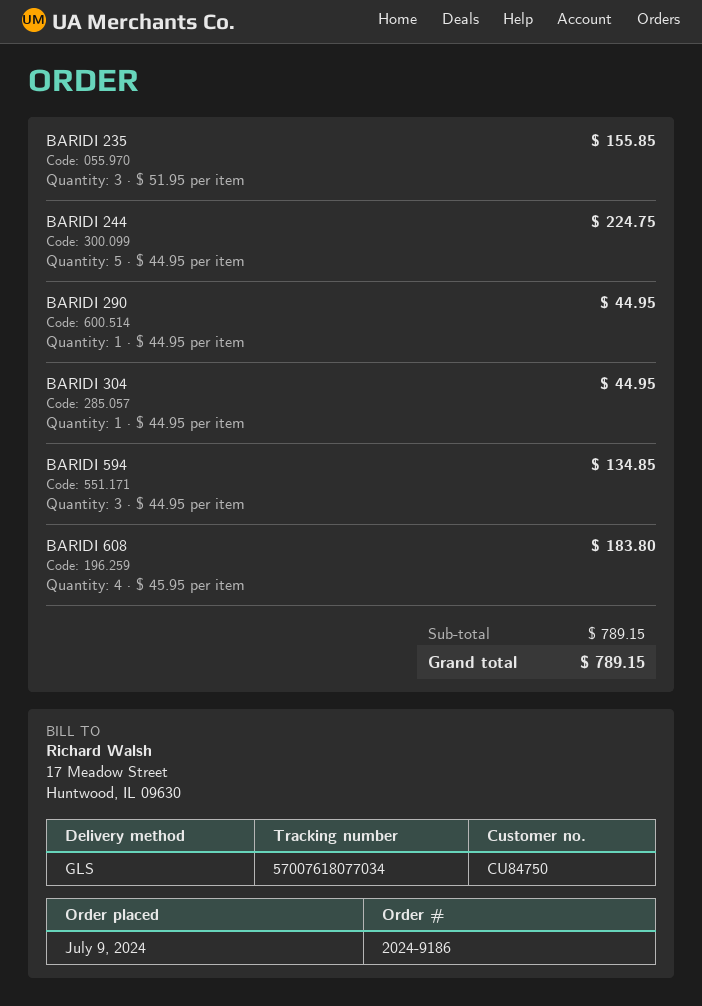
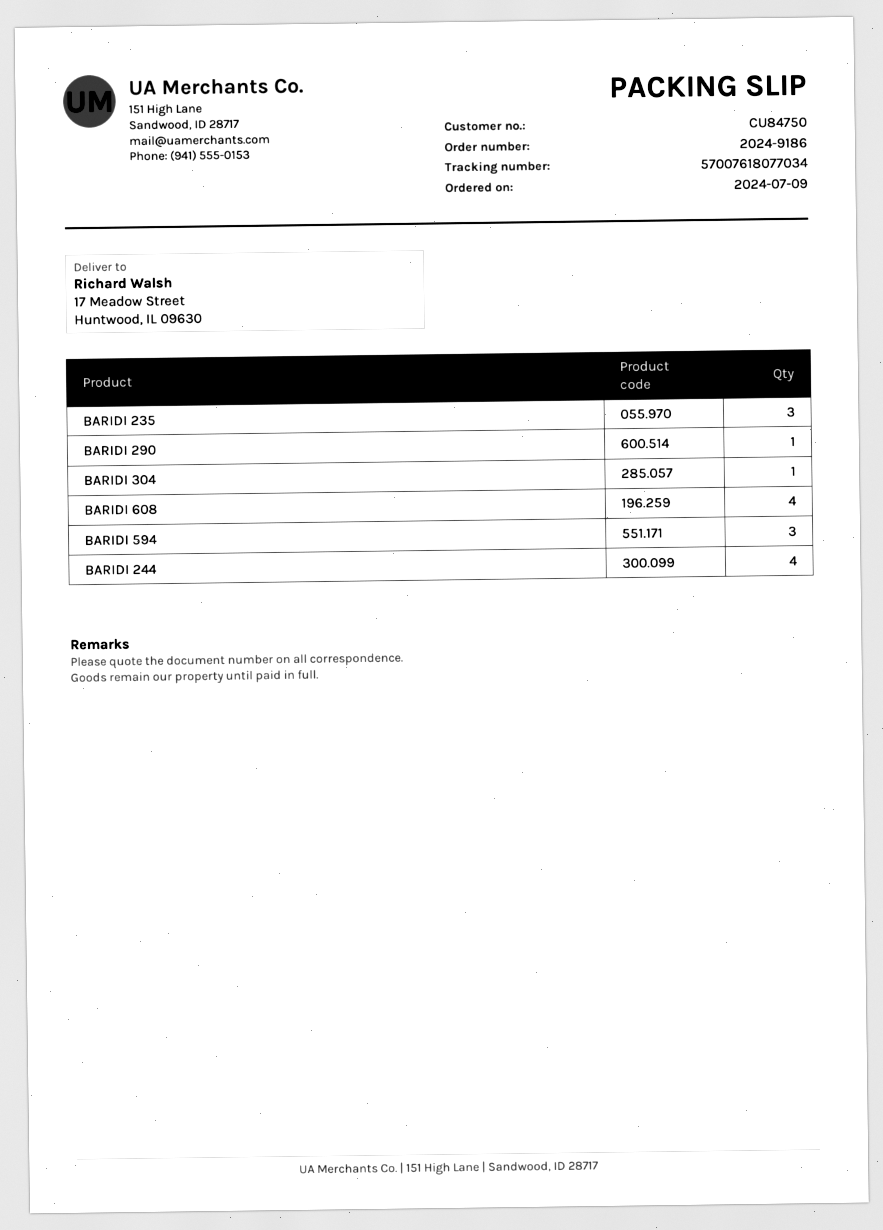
BARIDI 244: 5 -> 4

